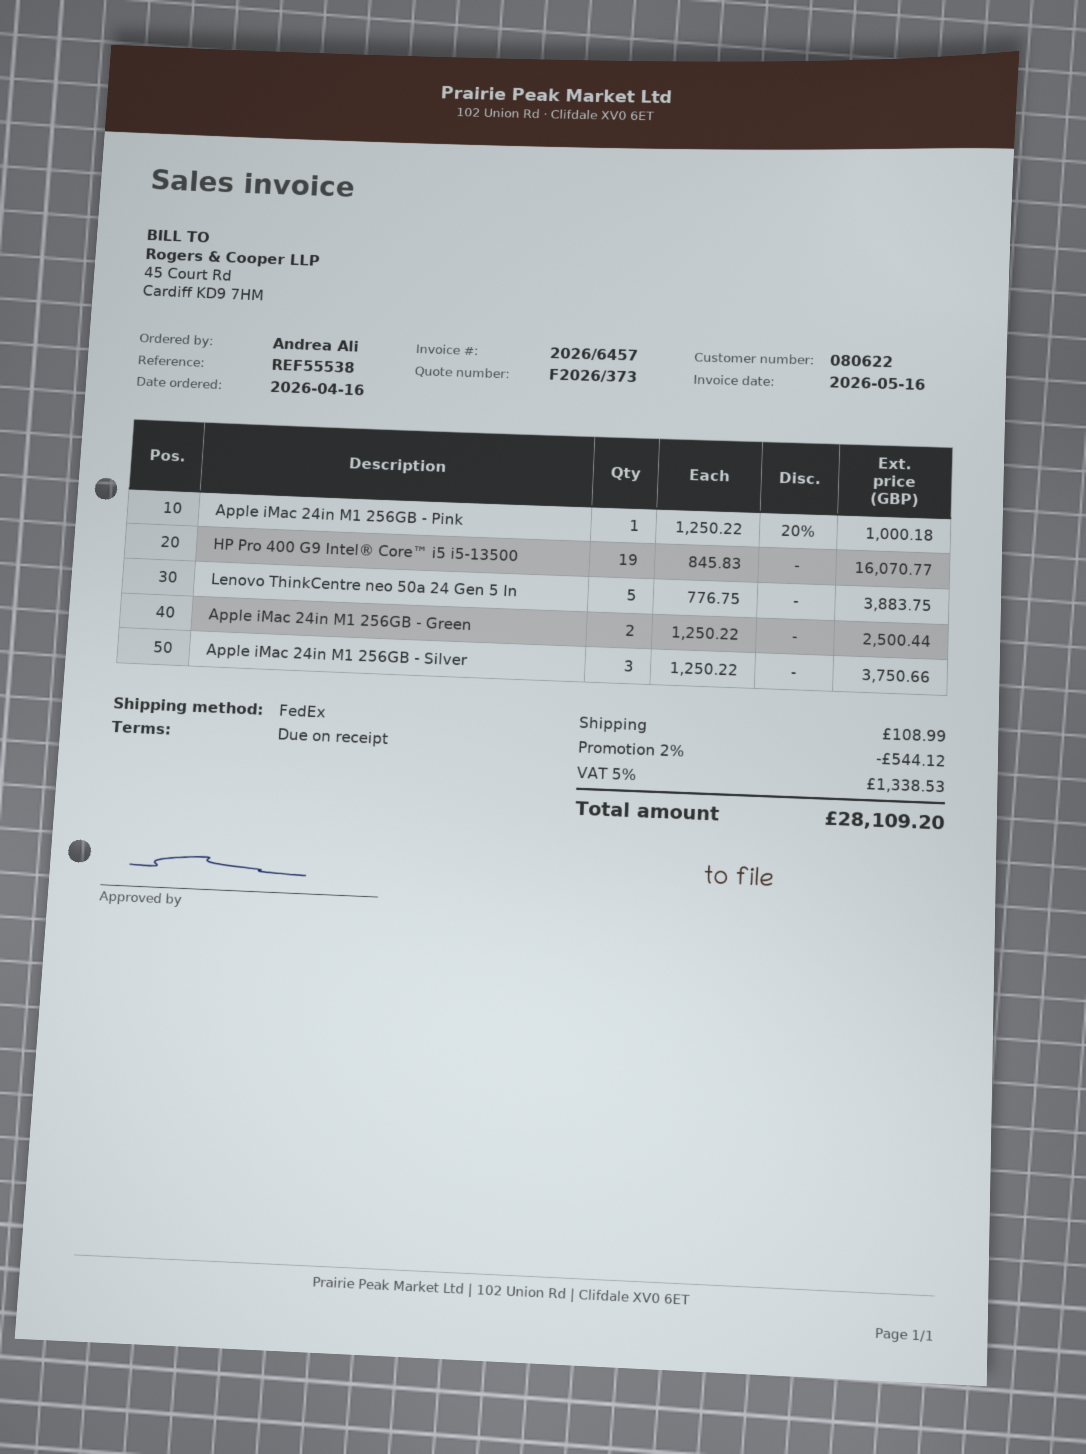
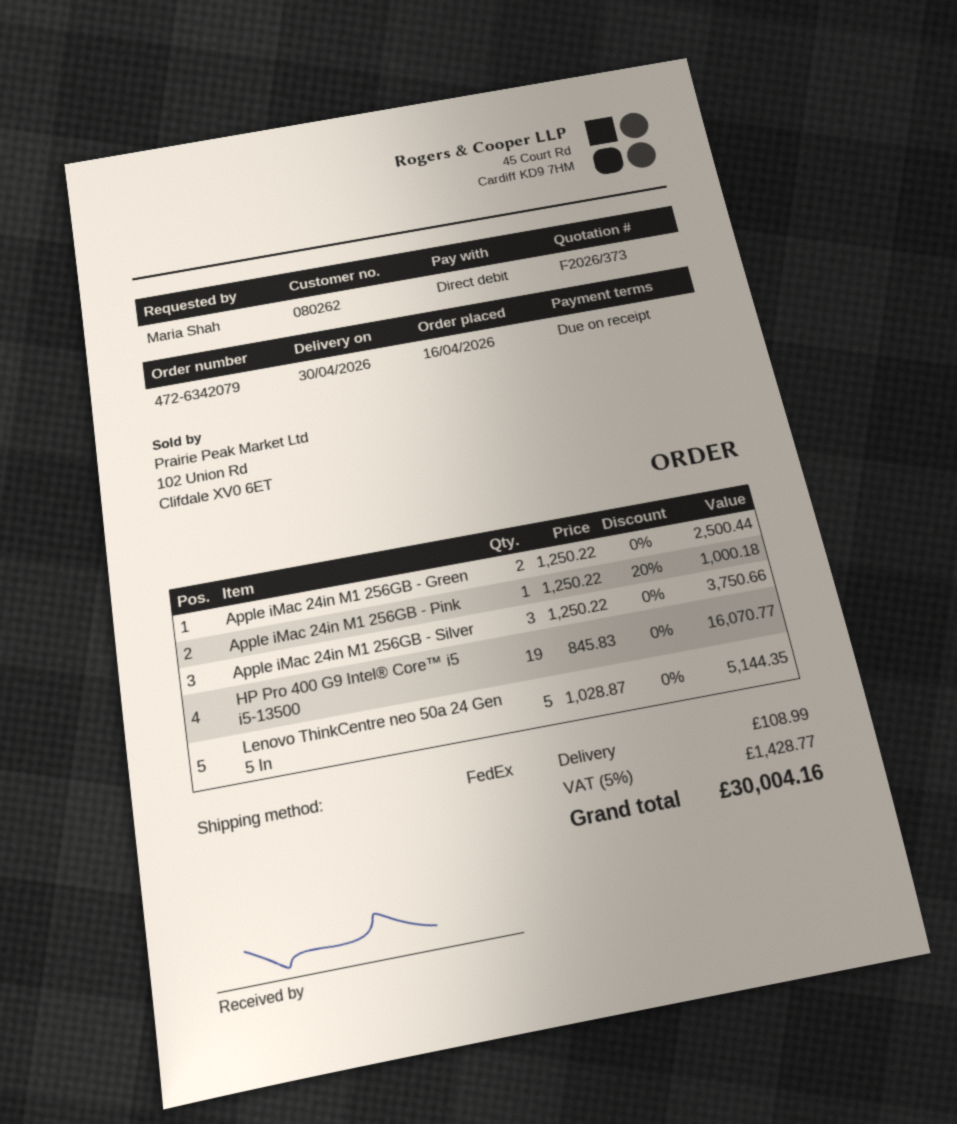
customer number: 080622 -> 080262
ordered by: Andrea Ali -> Maria Shah
Lenovo ThinkCentre neo 50a 24 Gen 5 In: 5 x 776.75 = 3883.75 -> 5 x 1028.87 = 5144.35
discount: 2% = 544.12 -> none
tax: 5% = 1338.53 -> 5% = 1428.77
total: 28109.20 -> 30004.16

